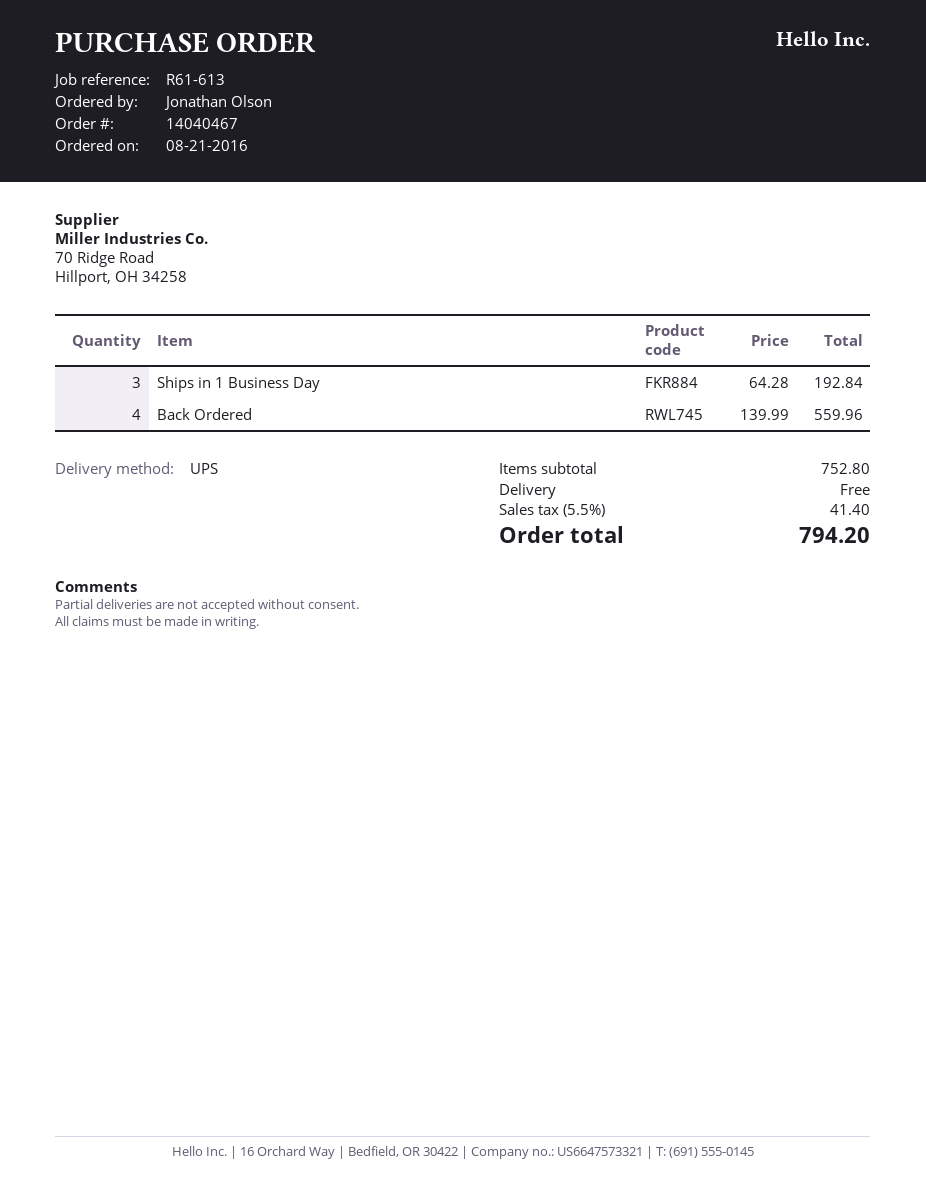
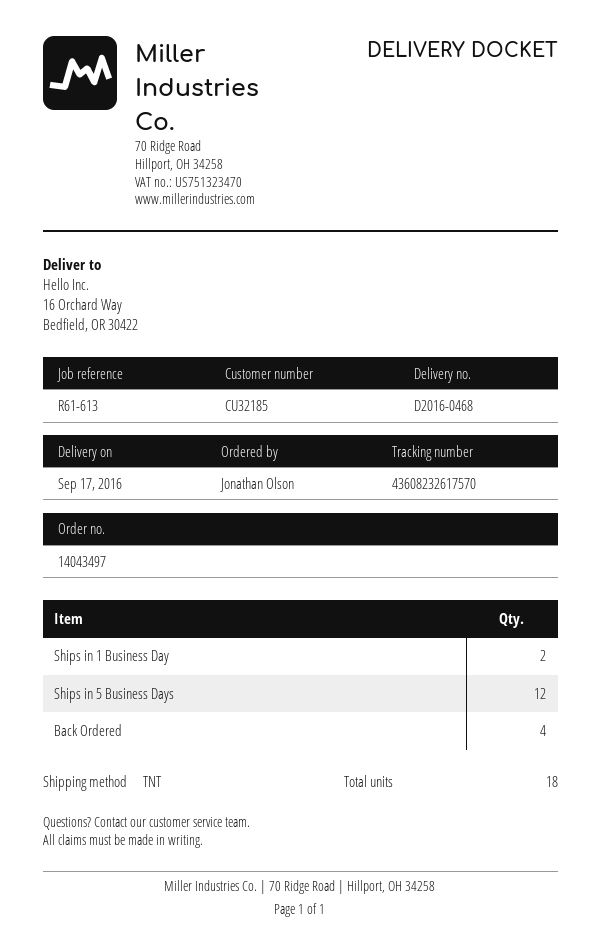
order number: 14040467 -> 14043497
shipping method: UPS -> TNT
Ships in 1 Business Day: 3 -> 2
Ships in 5 Business Days: none -> 12

